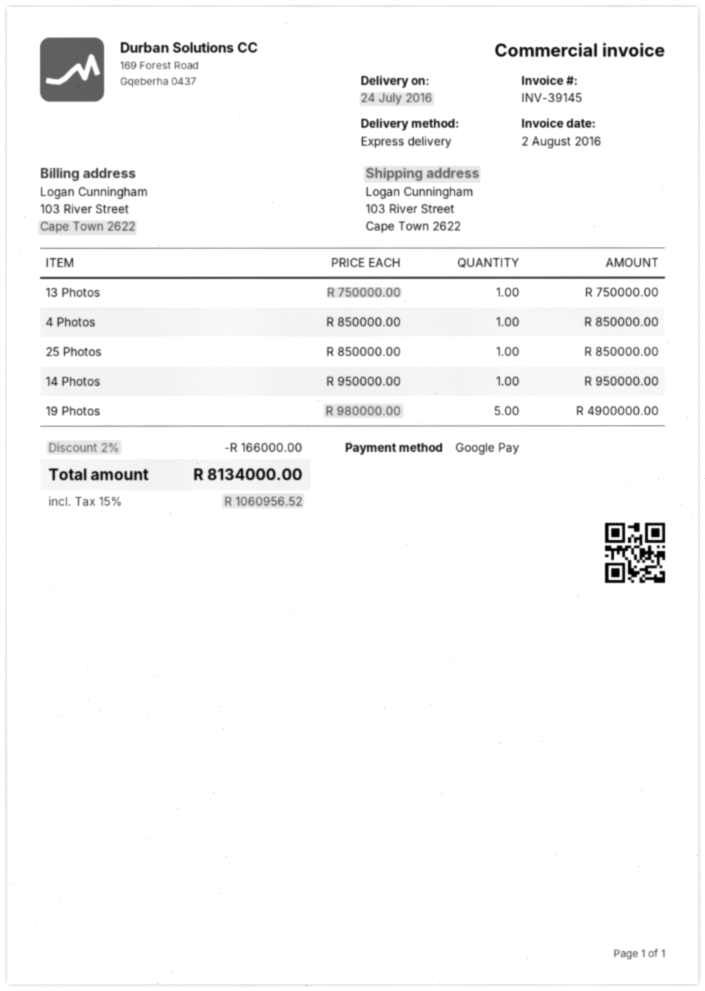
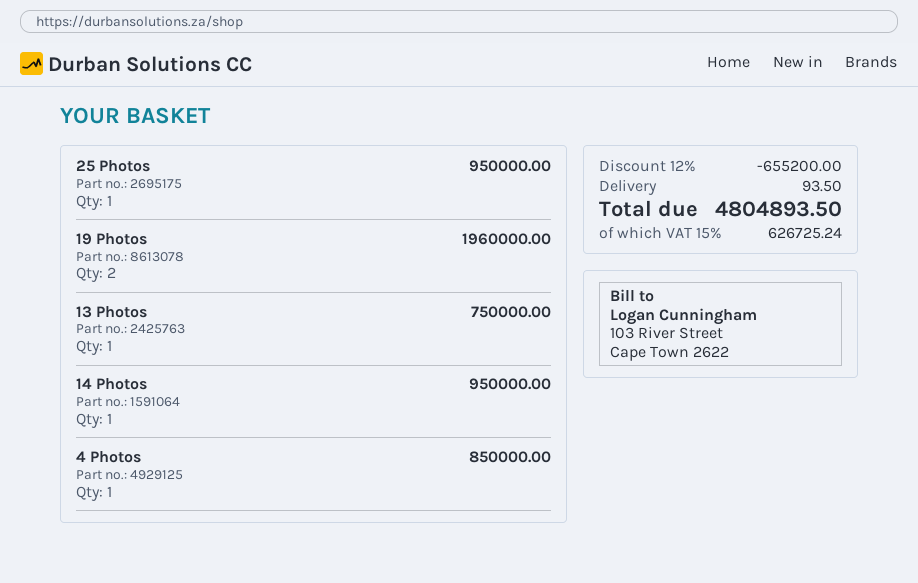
25 Photos: 1 for 850000.00 -> 1 for 950000.00
19 Photos: 5 for 4900000.00 -> 2 for 1960000.00
discount: 2% = 166000.00 -> 12% = 655200.00
shipping: none -> 93.50
tax: 15% = 1060956.52 -> 15% = 626725.24
total: 8134000.00 -> 4804893.50

